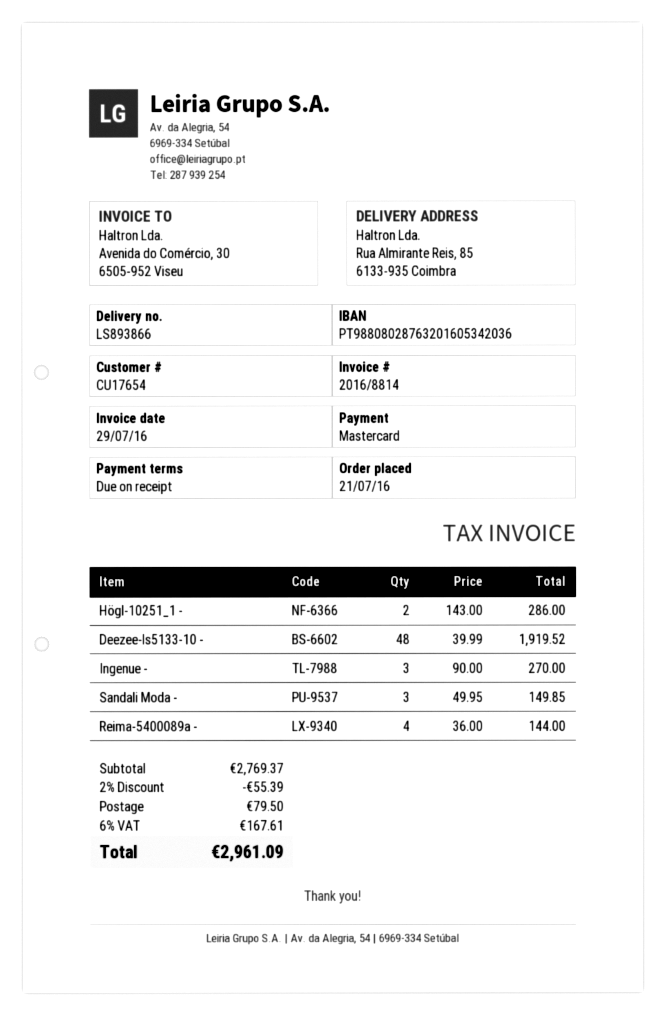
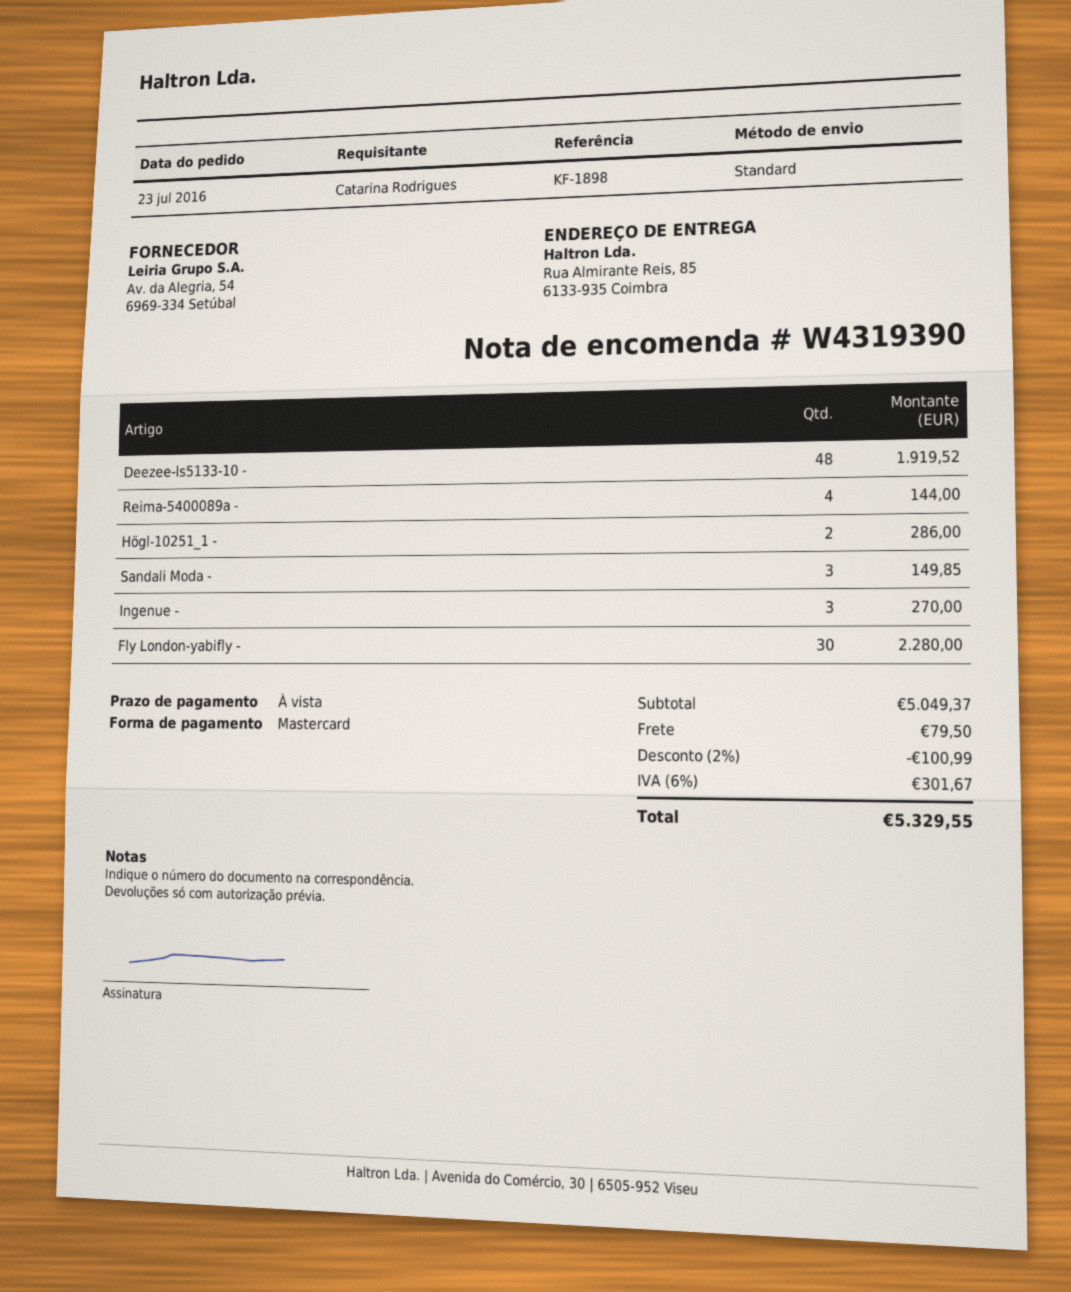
order date: 2016-07-21 -> 2016-07-23
Fly London-yabifly -: none -> 30 for 2280.00
subtotal: 2769.37 -> 5049.37
discount: 2% = 55.39 -> 2% = 100.99
tax: 6% = 167.61 -> 6% = 301.67
total: 2961.09 -> 5329.55

